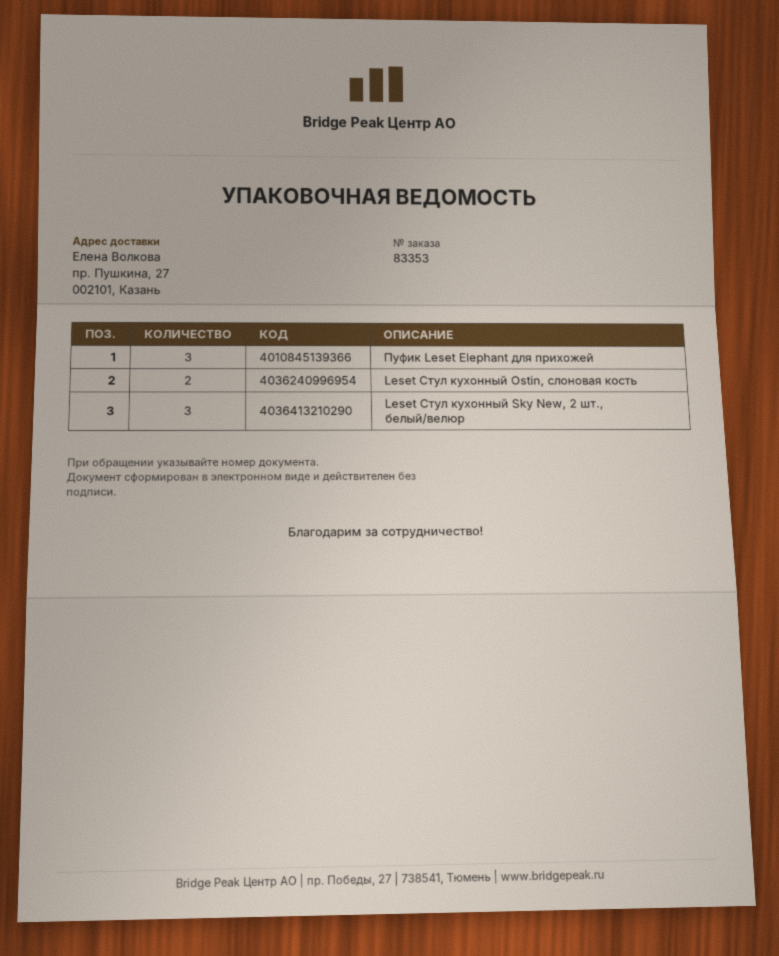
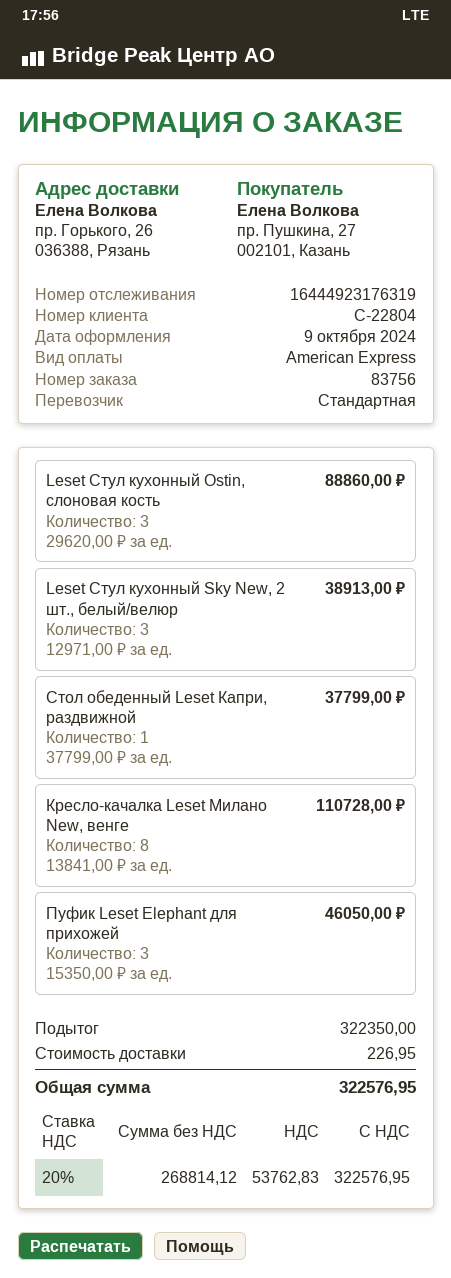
order number: 83353 -> 83756
ship to: пр. Пушкина, 27, 002101, Казань -> пр. Горького, 26, 036388, Рязань
Leset Стул кухонный Ostin, слоновая кость: 2 -> 3
Стол обеденный Leset Капри, раздвижной: none -> 1
Кресло-качалка Leset Милано New, венге: none -> 8

